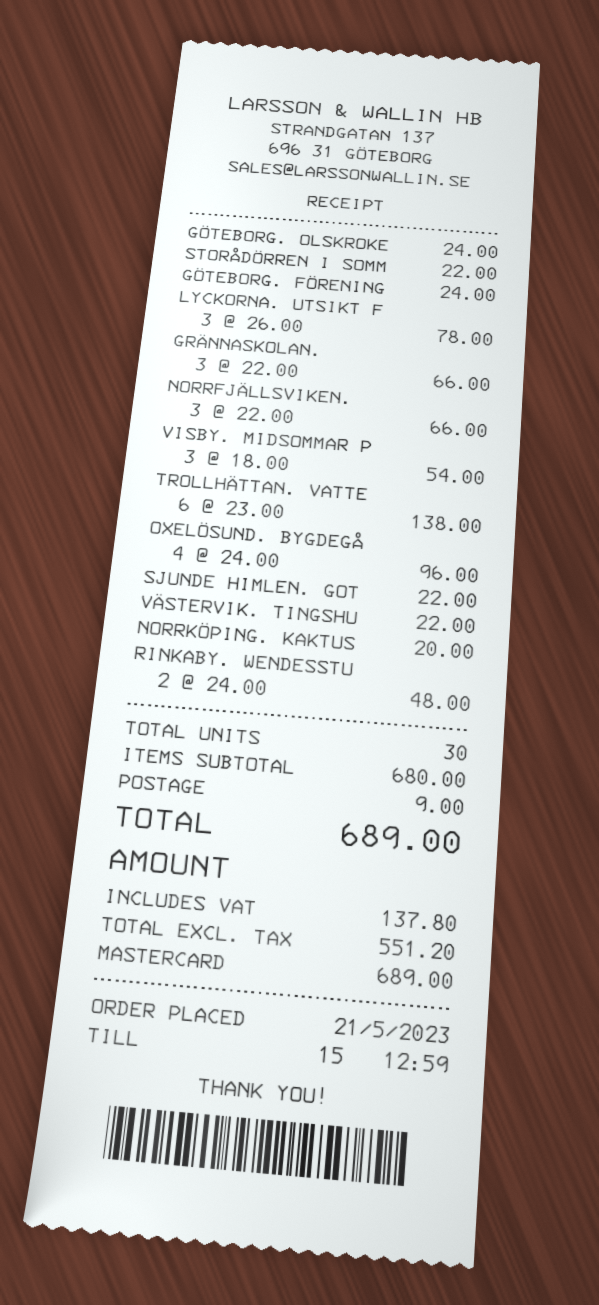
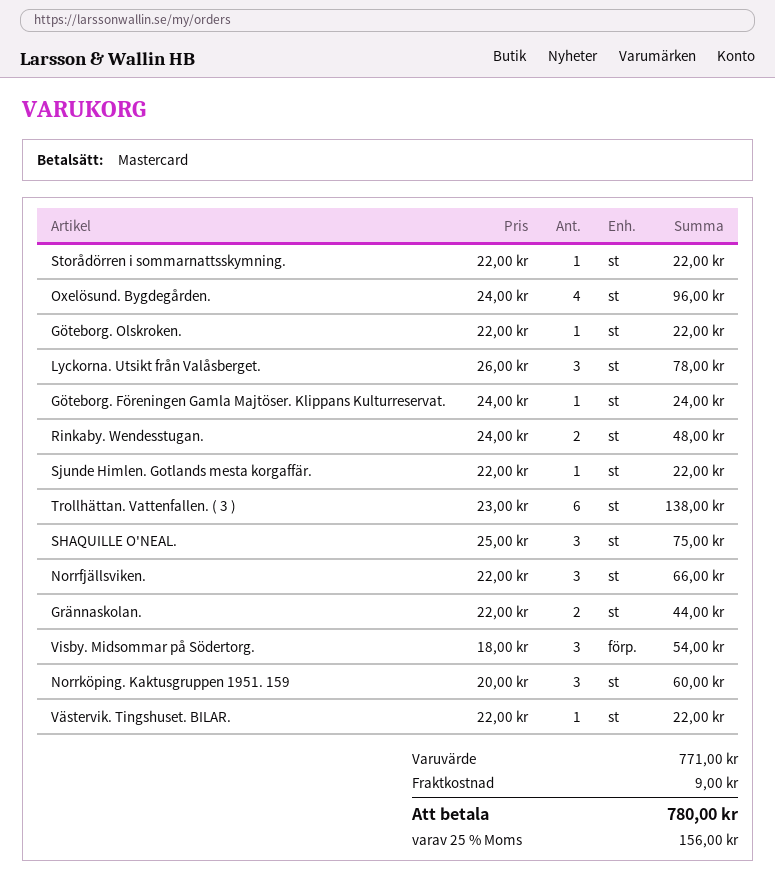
GÖTEBORG. OLSKROKE: 1 x 24.00 = 24.00 -> 1 x 22.00 = 22.00
GRÄNNASKOLAN.: 3 x 22.00 = 66.00 -> 2 x 22.00 = 44.00
NORRKÖPING. KAKTUS: 1 x 20.00 = 20.00 -> 3 x 20.00 = 60.00
SHAQUILLE O'NEAL.: none -> 3 x 25.00 = 75.00
subtotal: 680.00 -> 771.00
tax: 137.80 -> 156.00
total: 689.00 -> 780.00

